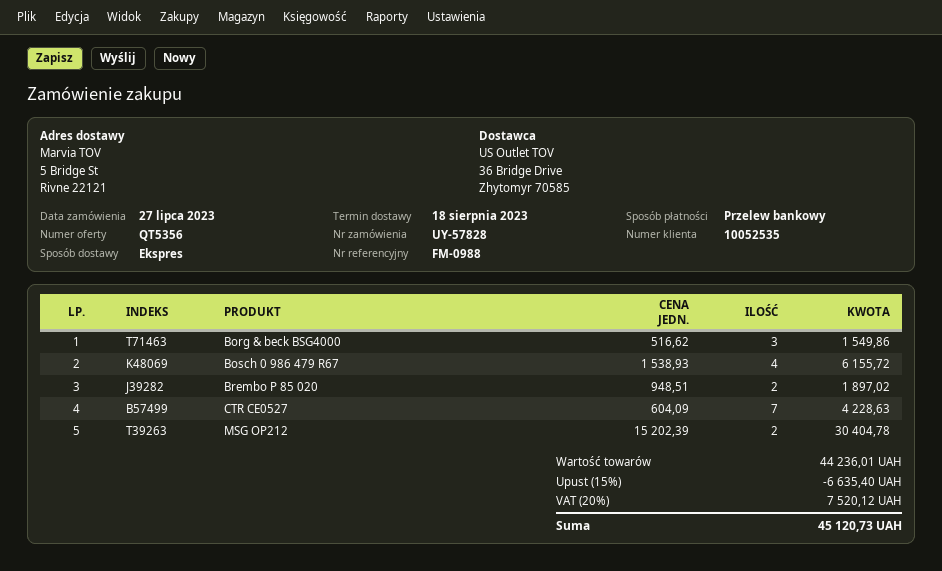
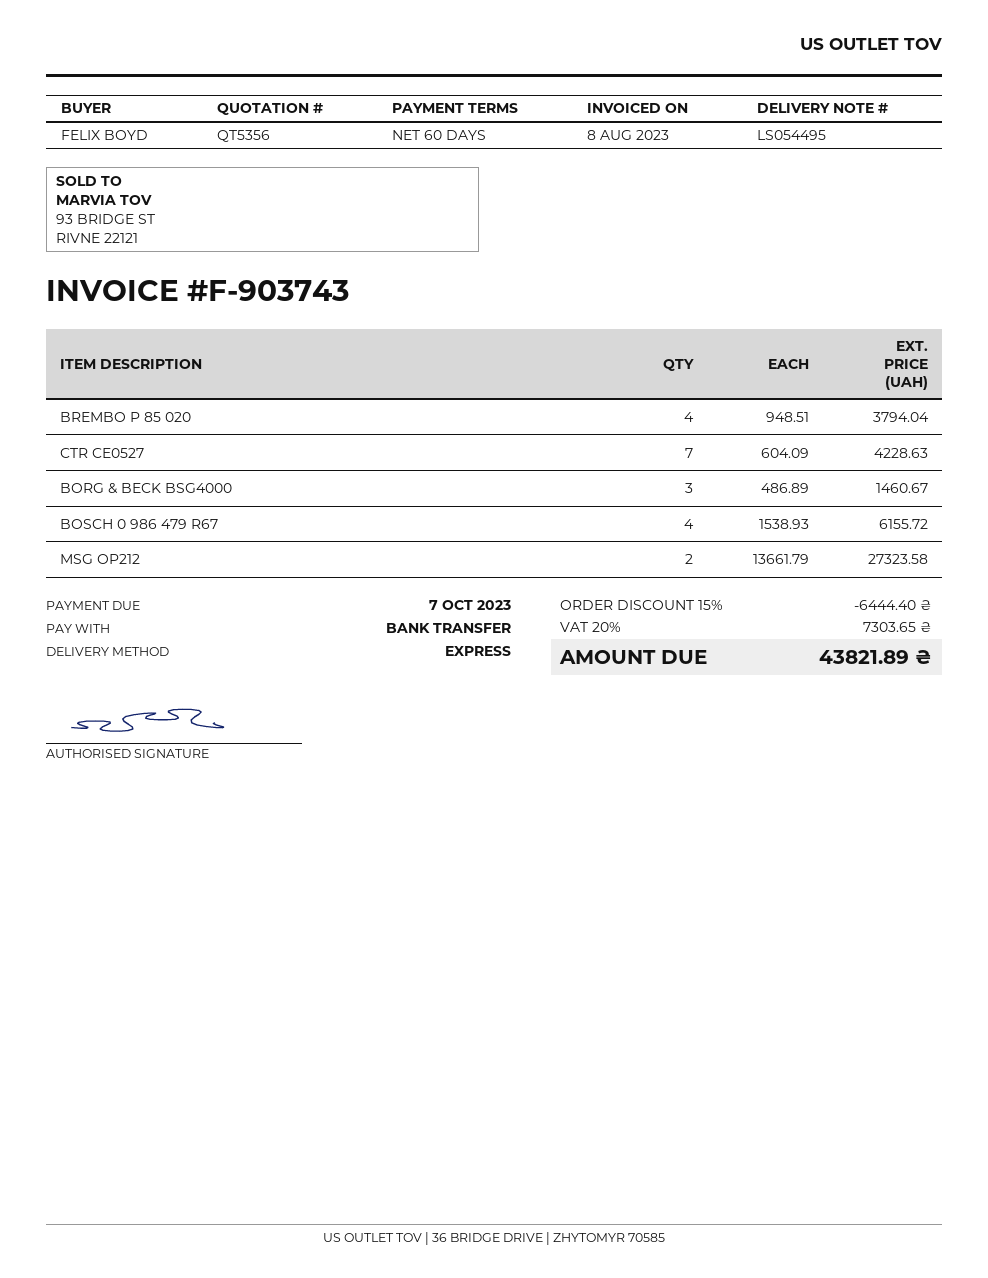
Borg & beck BSG4000: 3 x 516.62 = 1549.86 -> 3 x 486.89 = 1460.67
Brembo P 85 020: 2 x 948.51 = 1897.02 -> 4 x 948.51 = 3794.04
MSG OP212: 2 x 15202.39 = 30404.78 -> 2 x 13661.79 = 27323.58
discount: 15% = 6635.40 -> 15% = 6444.40
tax: 20% = 7520.12 -> 20% = 7303.65
total: 45120.73 -> 43821.89

